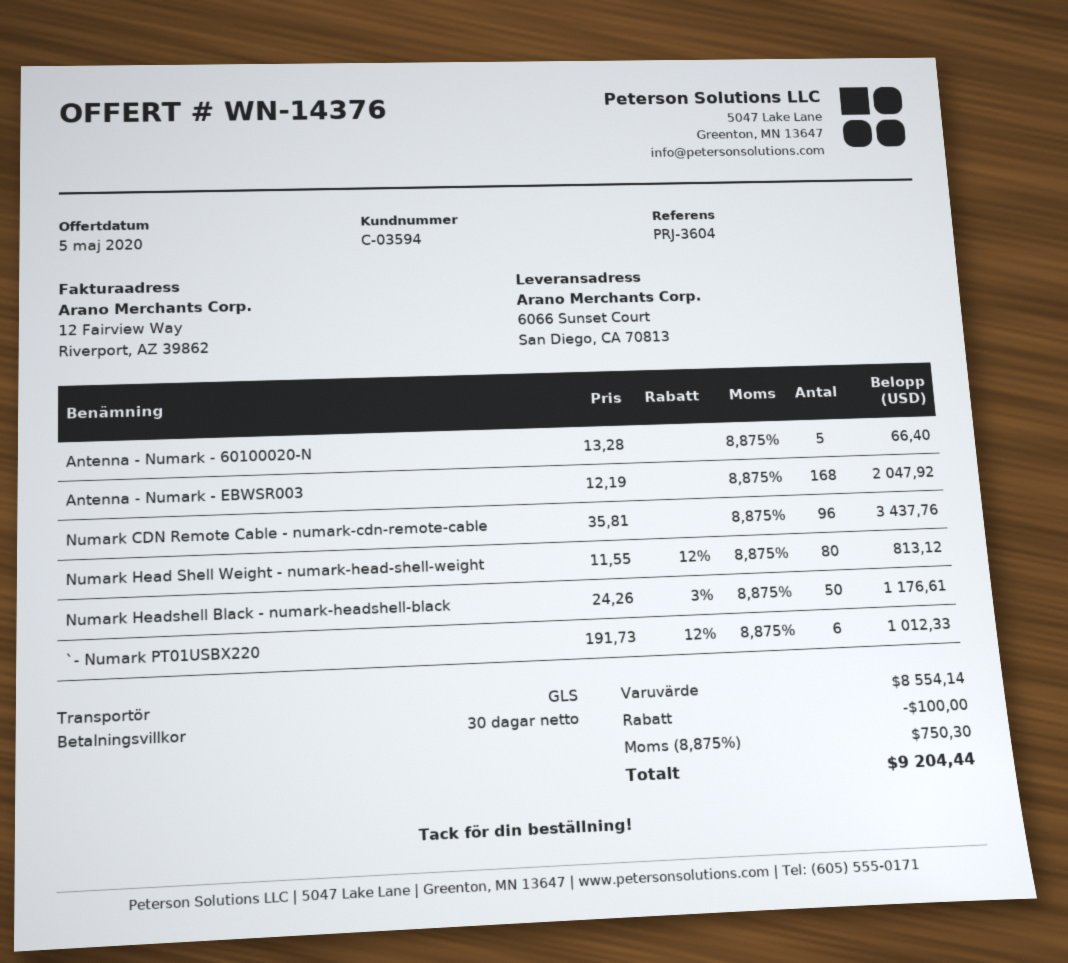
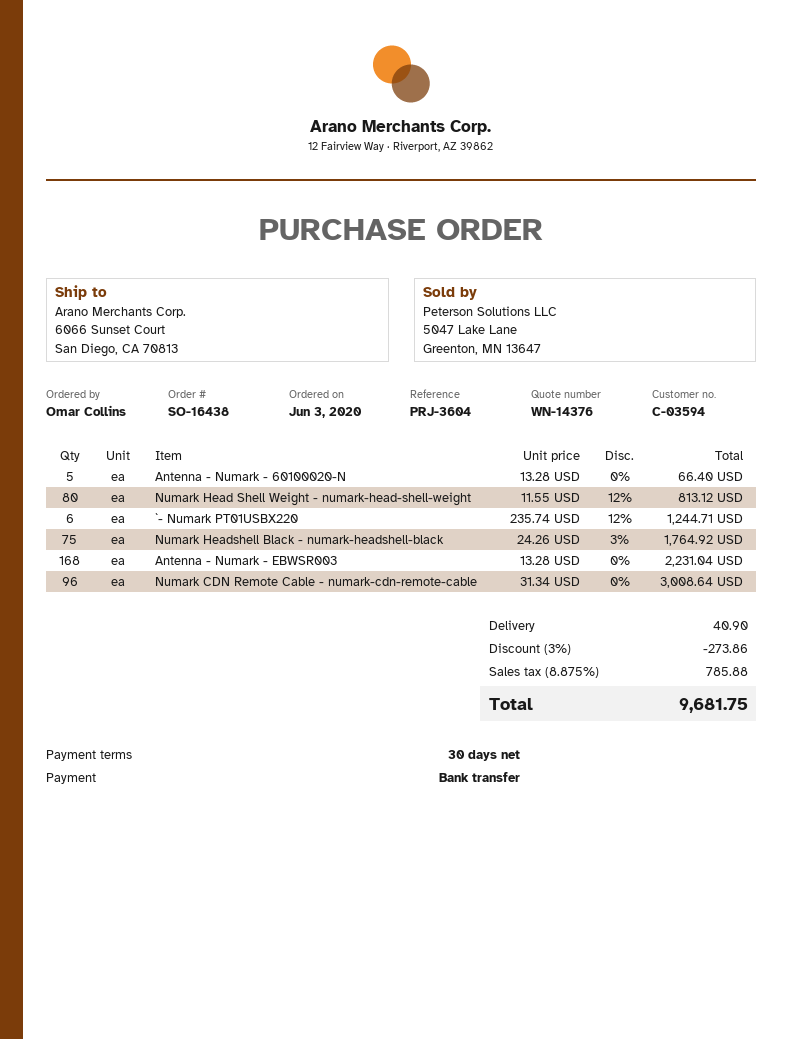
Antenna - Numark - EBWSR003: 168 x 12.19 = 2047.92 -> 168 x 13.28 = 2231.04
Numark CDN Remote Cable - numark-cdn-remote-cable: 96 x 35.81 = 3437.76 -> 96 x 31.34 = 3008.64
Numark Headshell Black - numark-headshell-black: 50 x 24.26 - 3% = 1176.61 -> 75 x 24.26 - 3% = 1764.92
`- Numark PT01USBX220: 6 x 191.73 - 12% = 1012.33 -> 6 x 235.74 - 12% = 1244.71
discount: 100.00 -> 273.86
shipping: none -> 40.90
tax: 8.875% = 750.30 -> 8.875% = 785.88
total: 9204.44 -> 9681.75

